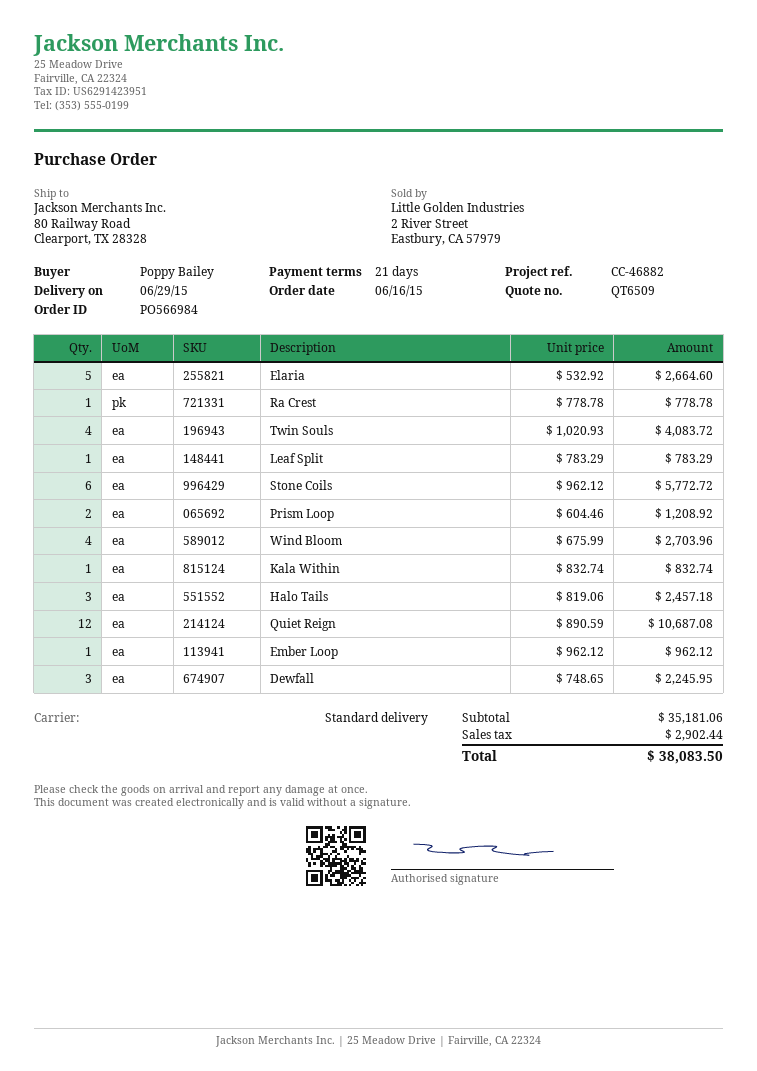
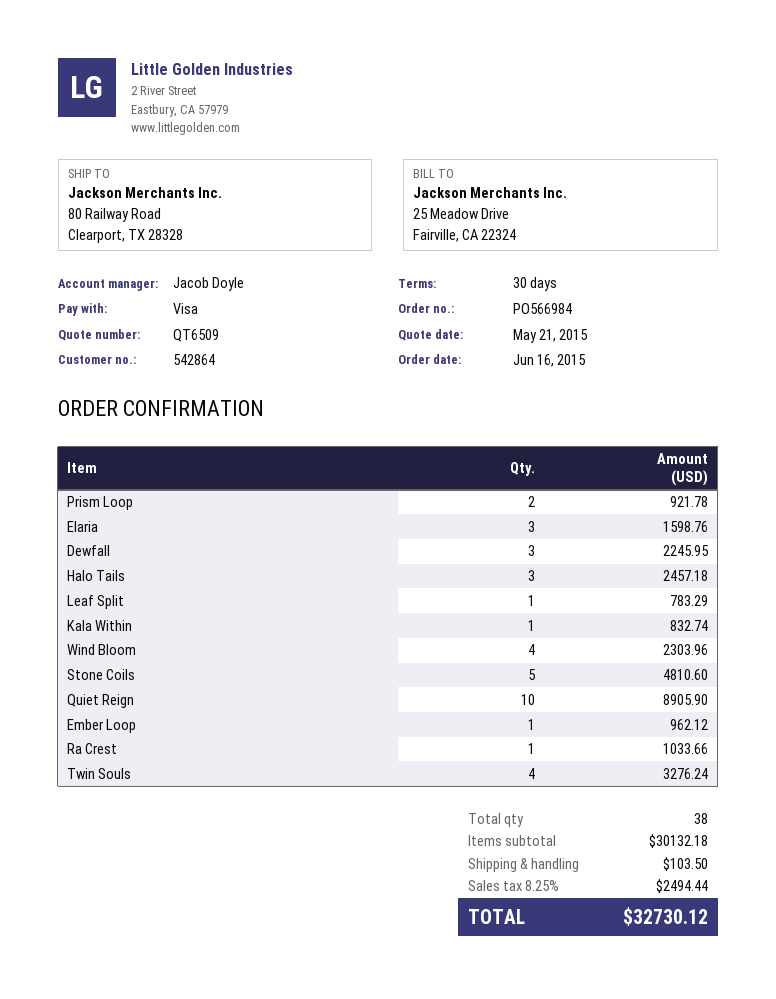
payment terms: 21 days -> 30 days
Elaria: 5 for 2664.60 -> 3 for 1598.76
Ra Crest: 1 for 778.78 -> 1 for 1033.66
Twin Souls: 4 for 4083.72 -> 4 for 3276.24
Stone Coils: 6 for 5772.72 -> 5 for 4810.60
Prism Loop: 2 for 1208.92 -> 2 for 921.78
Wind Bloom: 4 for 2703.96 -> 4 for 2303.96
Quiet Reign: 12 for 10687.08 -> 10 for 8905.90
subtotal: 35181.06 -> 30132.18
shipping: none -> 103.50
tax: 2902.44 -> 2494.44
total: 38083.50 -> 32730.12

